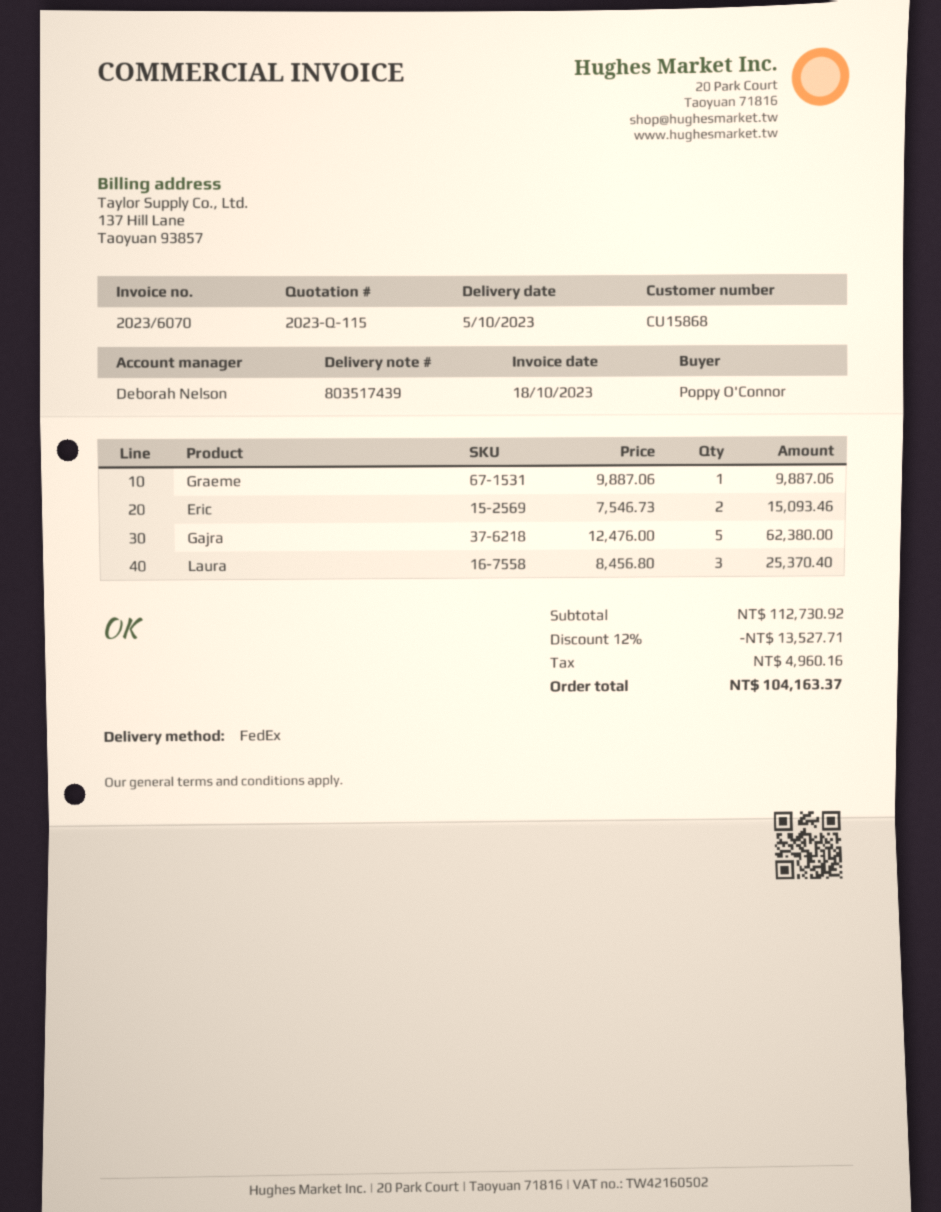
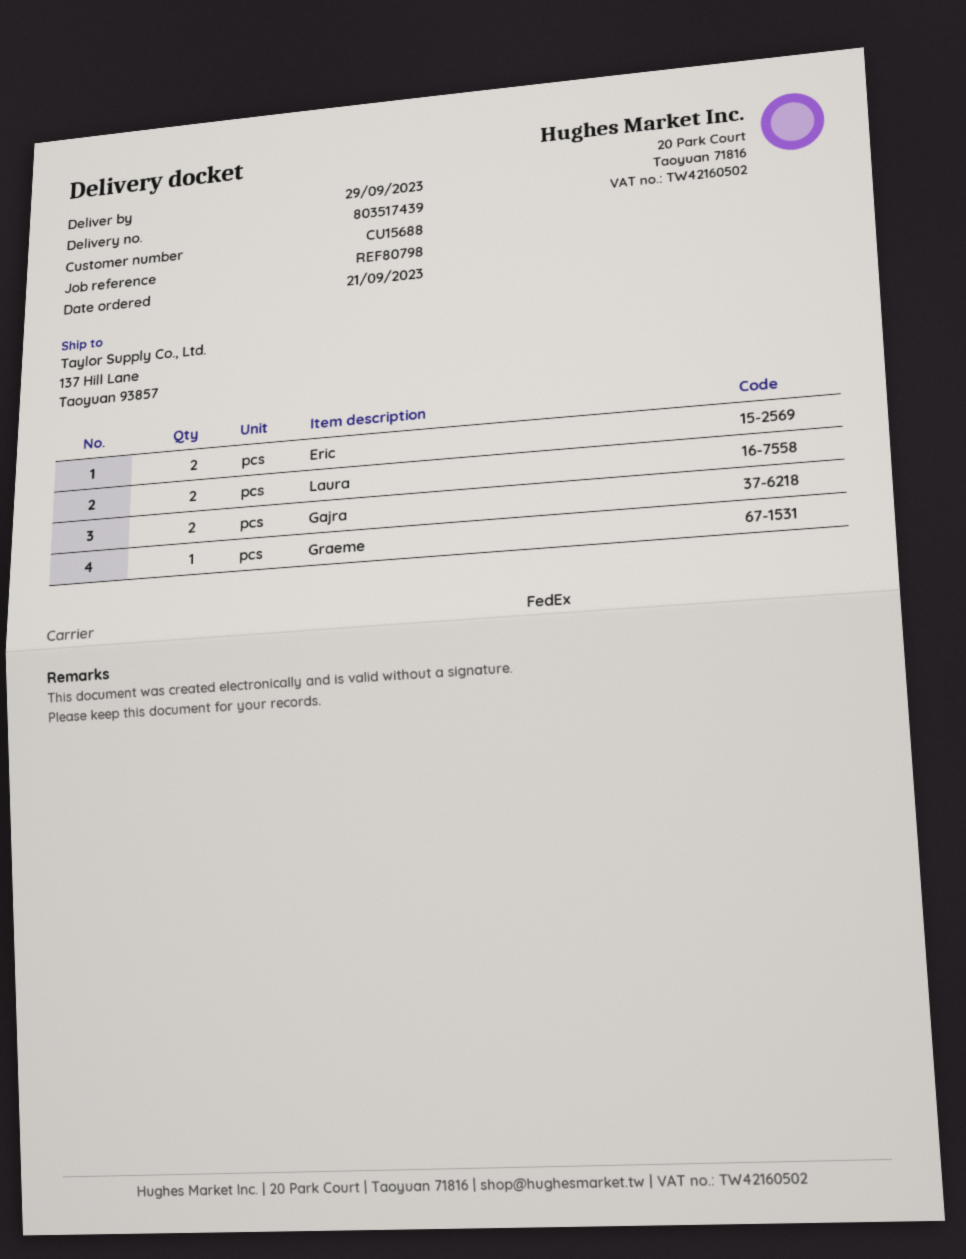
delivery date: 2023-10-05 -> 2023-09-29
customer number: CU15868 -> CU15688
Gajra: 5 -> 2
Laura: 3 -> 2

